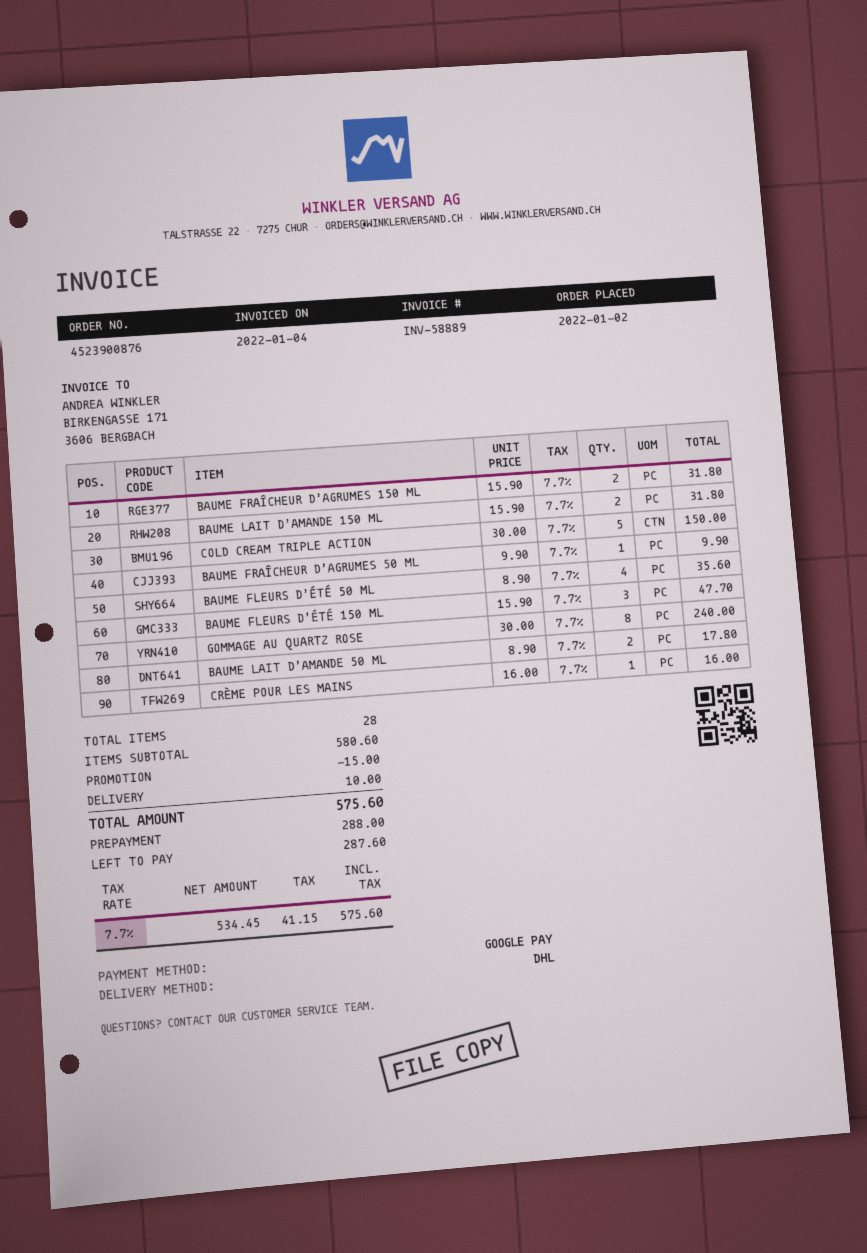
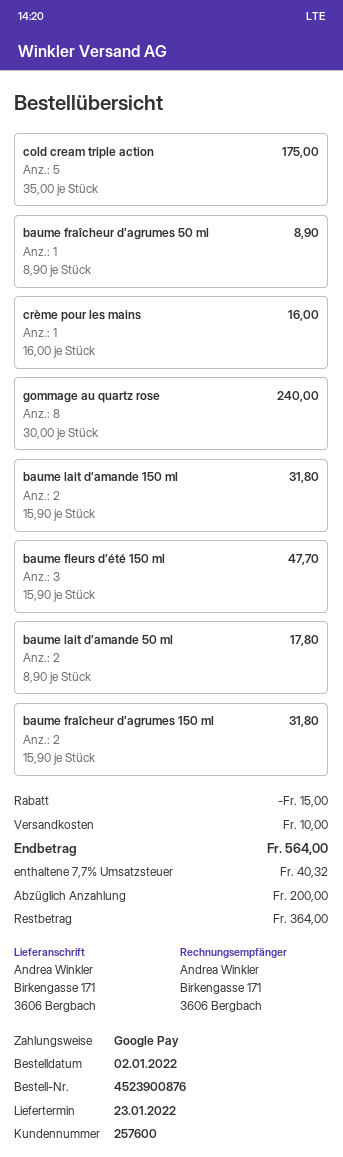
COLD CREAM TRIPLE ACTION: 5 x 30.00 = 150.00 -> 5 x 35.00 = 175.00
BAUME FRAÎCHEUR D’AGRUMES 50 ML: 1 x 9.90 = 9.90 -> 1 x 8.90 = 8.90
BAUME FLEURS D’ÉTÉ 50 ML: 4 x 8.90 = 35.60 -> none
tax: 7.7% = 41.15 -> 7.7% = 40.32
total: 575.60 -> 564.00
deposit: 288.00 -> 200.00
balance: 287.60 -> 364.00

